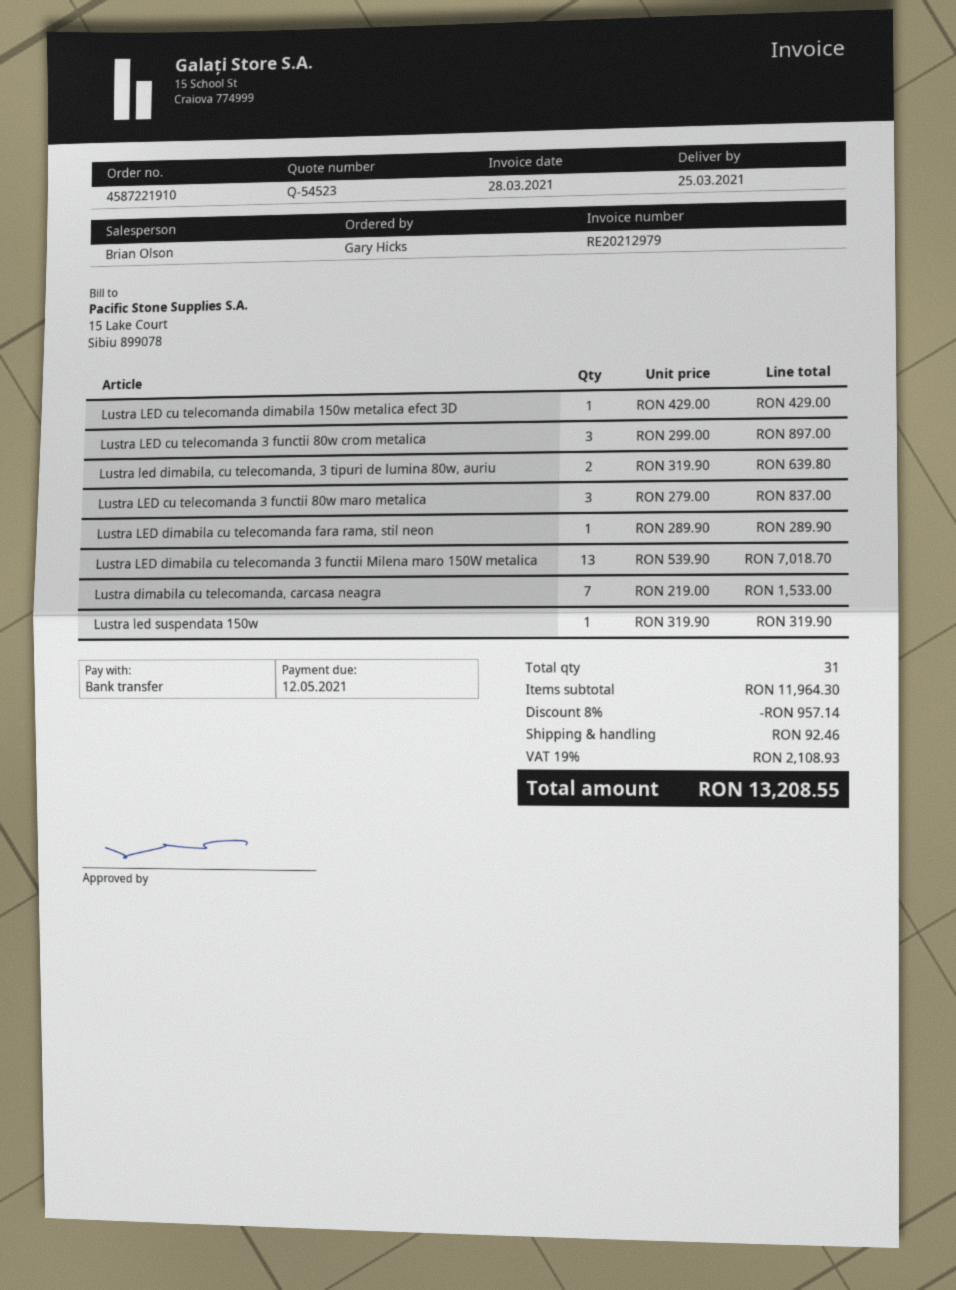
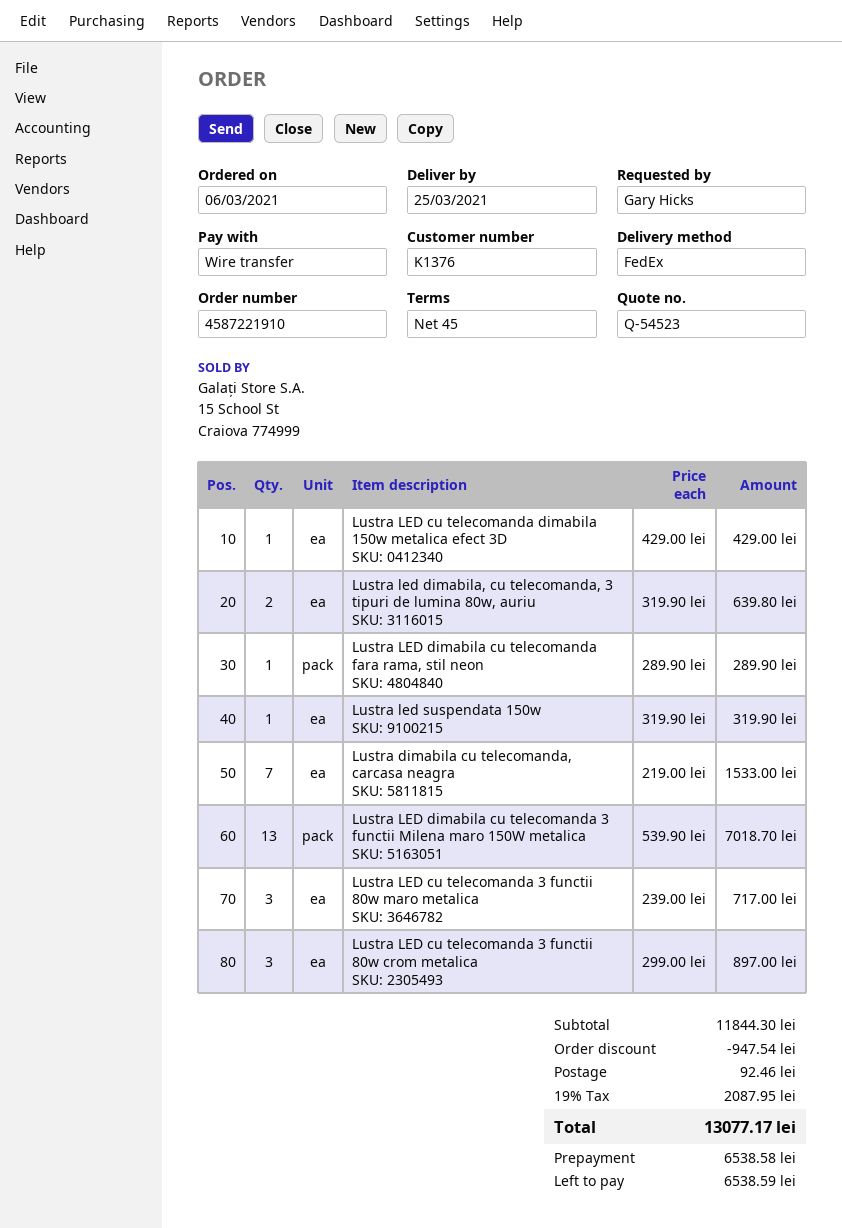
Lustra LED cu telecomanda 3 functii 80w maro metalica: 3 x 279.00 = 837.00 -> 3 x 239.00 = 717.00
subtotal: 11964.30 -> 11844.30
discount: 957.14 -> 947.54
tax: 19% = 2108.93 -> 19% = 2087.95
total: 13208.55 -> 13077.17

